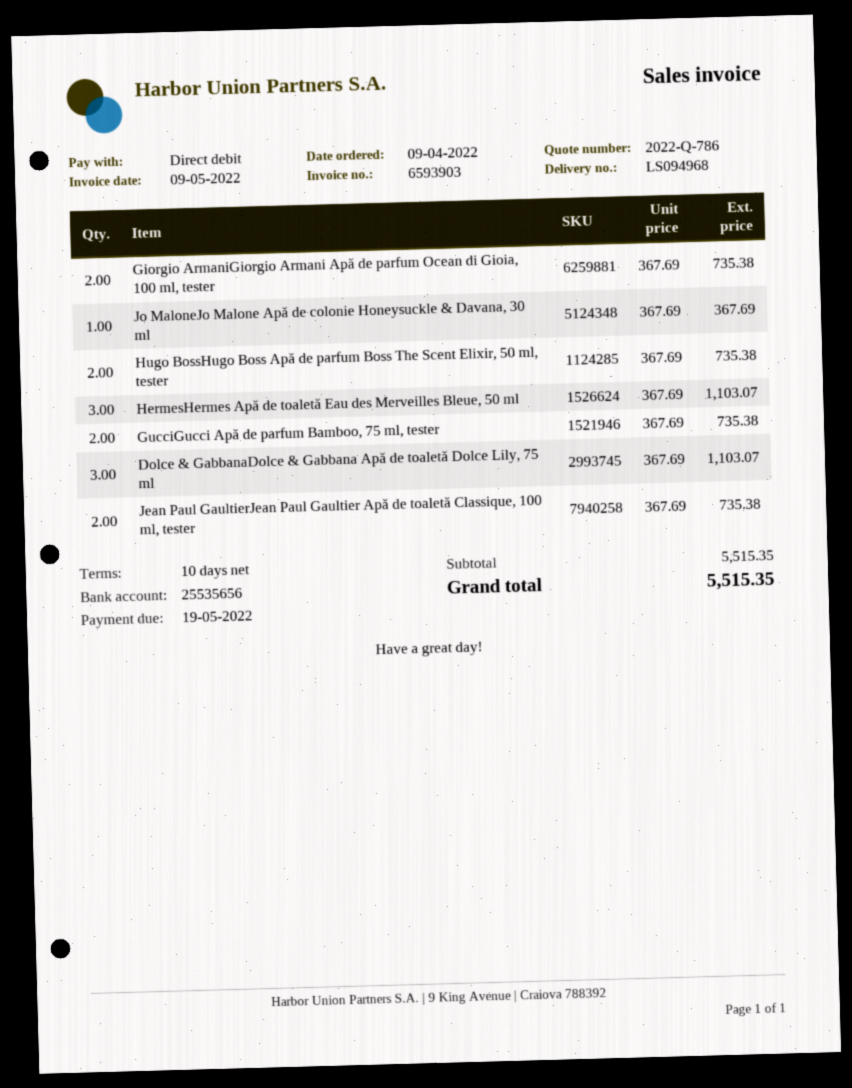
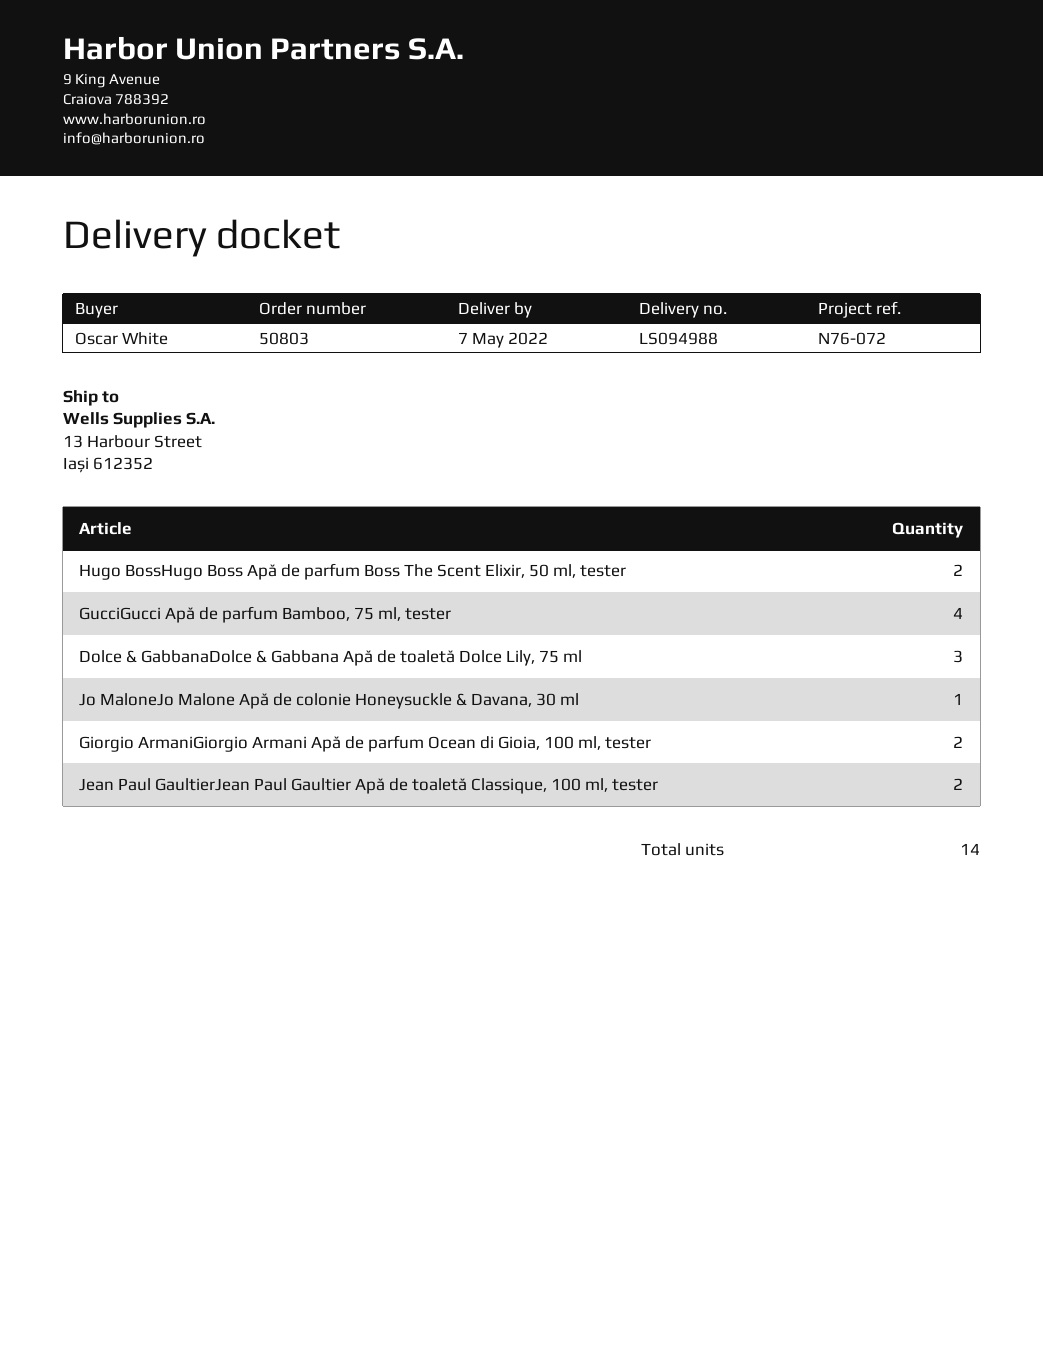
delivery note number: LS094968 -> LS094988
HermesHermes Apă de toaletă Eau des Merveilles Bleue, 50 ml: 3 -> none
GucciGucci Apă de parfum Bamboo, 75 ml, tester: 2 -> 4

